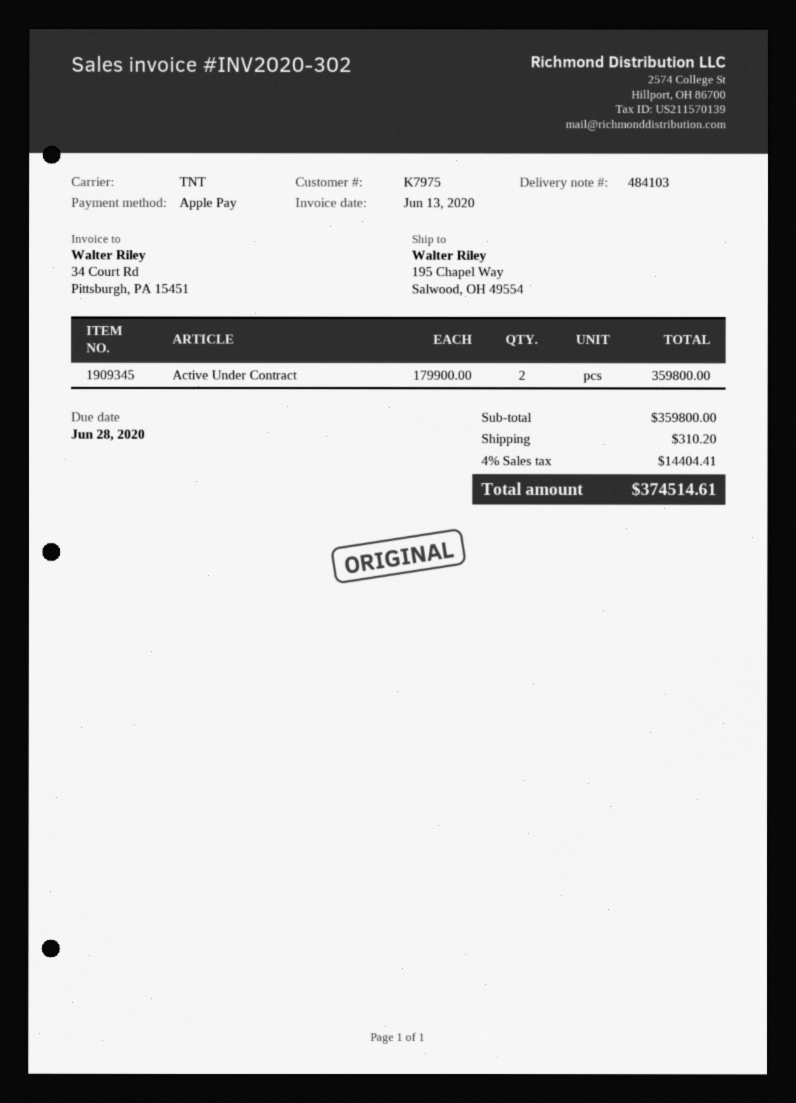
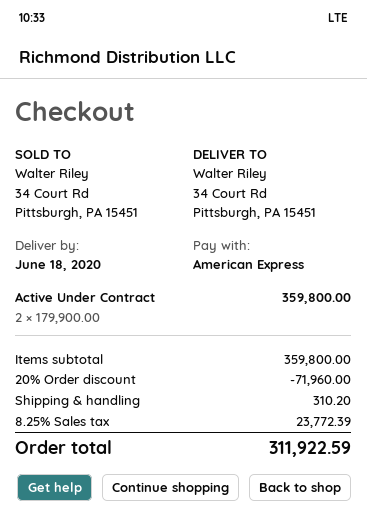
payment method: Apple Pay -> American Express
ship to: 195 Chapel Way, Salwood, OH 49554 -> 34 Court Rd, Pittsburgh, PA 15451
discount: none -> 20% = 71960.00
tax: 4% = 14404.41 -> 8.25% = 23772.39
total: 374514.61 -> 311922.59

